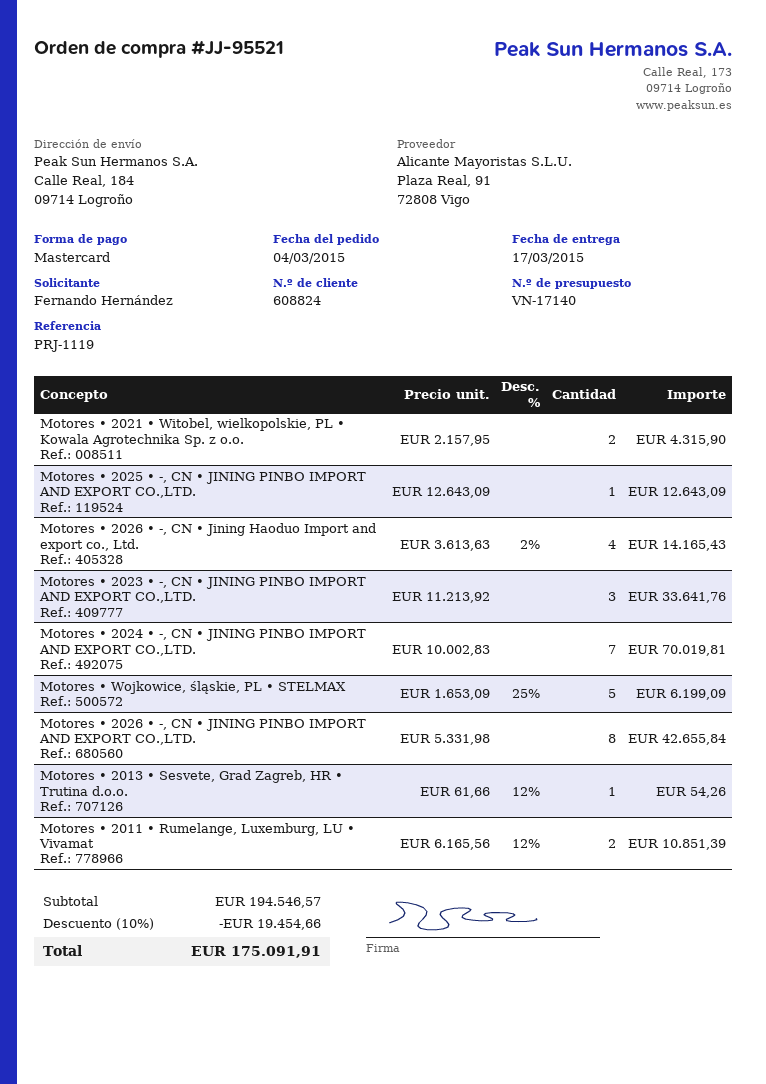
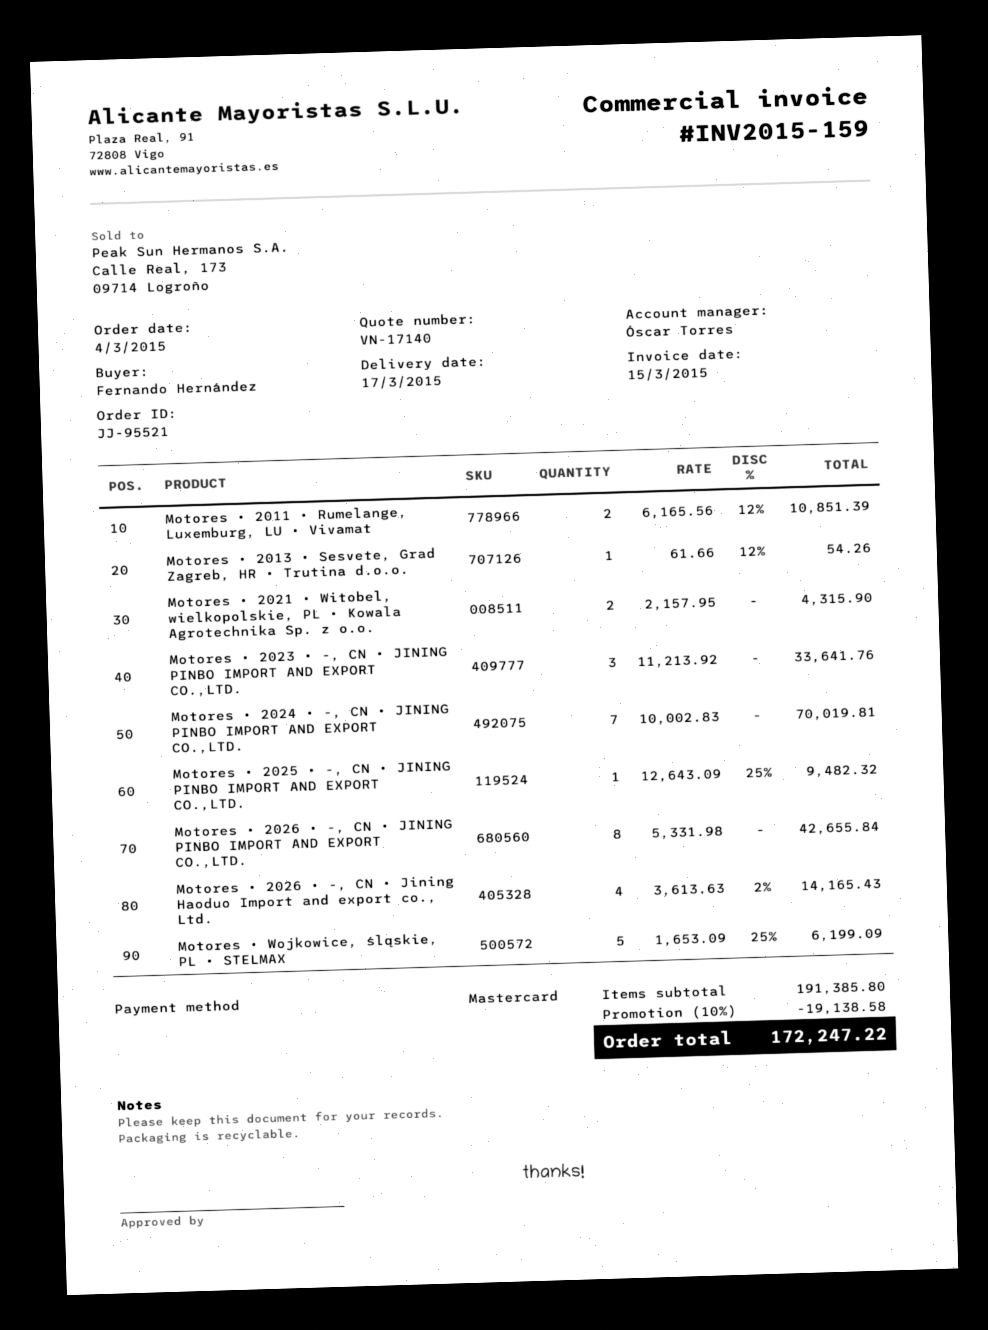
Motores • 2025 • -, CN • JINING PINBO IMPORT AND EXPORT CO.,LTD.: 1 x 12643.09 = 12643.09 -> 1 x 12643.09 - 25% = 9482.32
subtotal: 194546.57 -> 191385.80
discount: 10% = 19454.66 -> 10% = 19138.58
total: 175091.91 -> 172247.22

